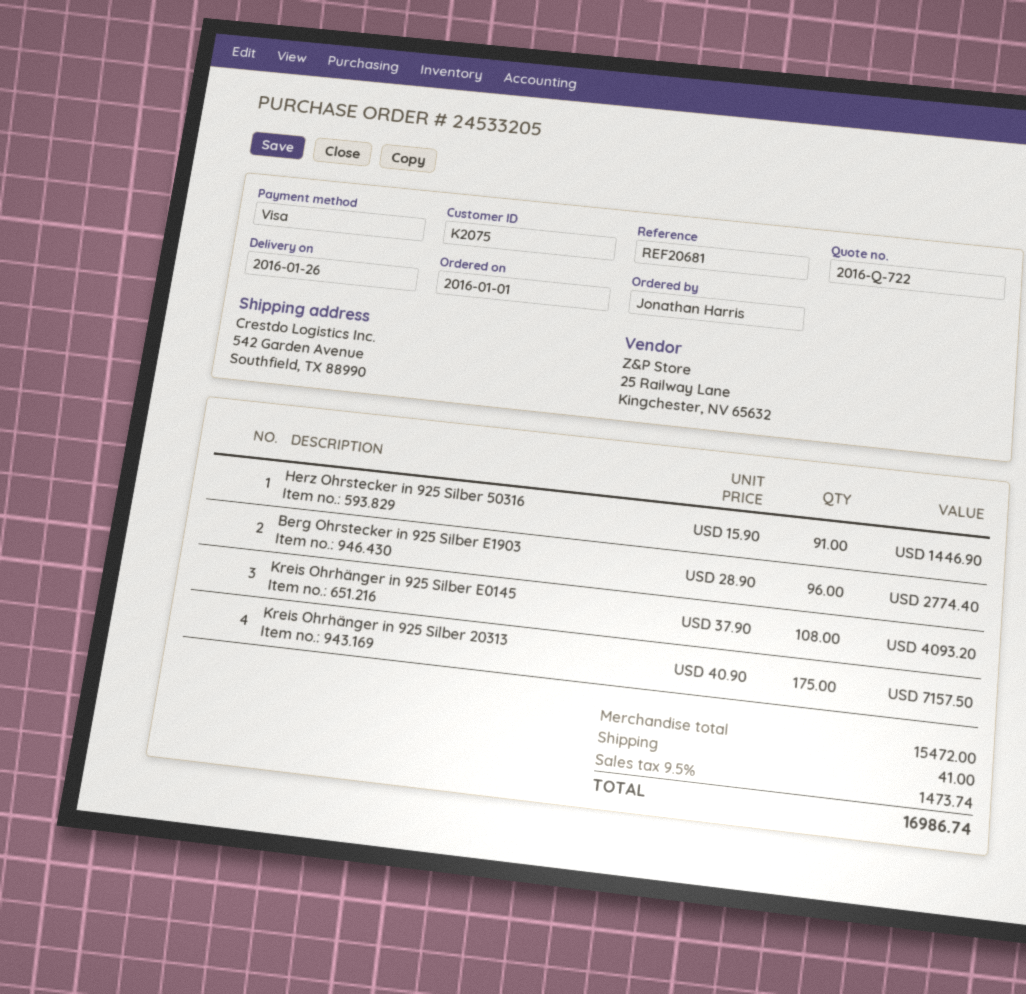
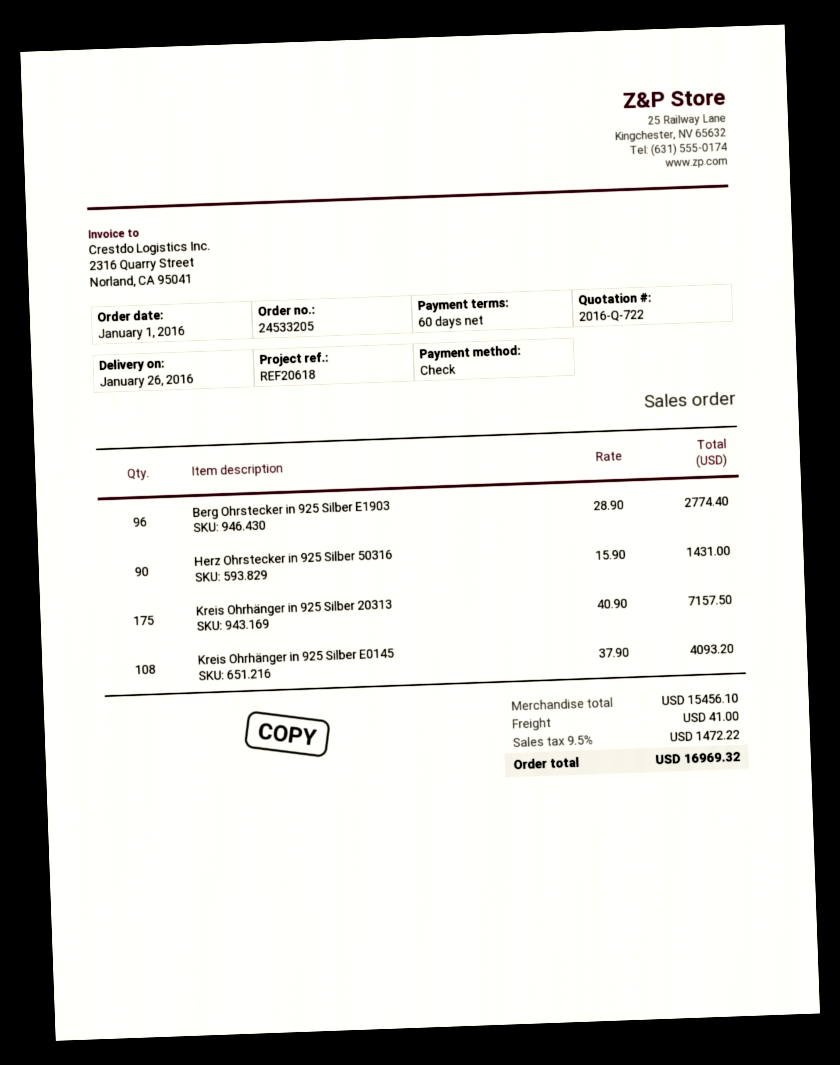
reference: REF20681 -> REF20618
payment method: Visa -> cheque
Herz Ohrstecker in 925 Silber 50316: 91 x 15.90 = 1446.90 -> 90 x 15.90 = 1431.00
subtotal: 15472.00 -> 15456.10
tax: 9.5% = 1473.74 -> 9.5% = 1472.22
total: 16986.74 -> 16969.32

